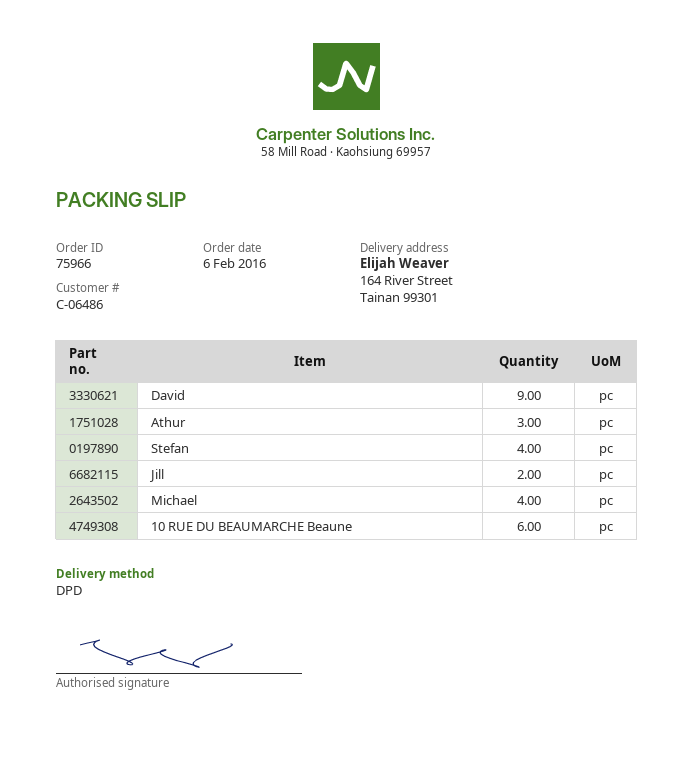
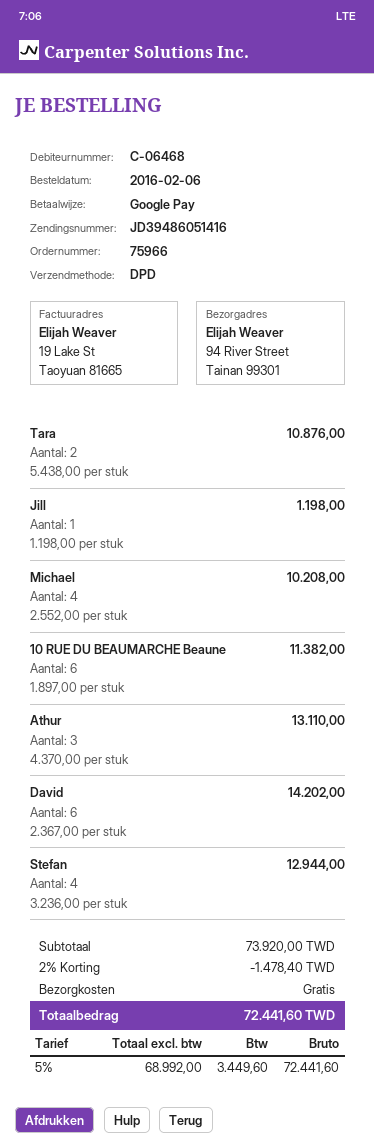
customer number: C-06486 -> C-06468
ship to: 164 River Street, Tainan 99301 -> 94 River Street, Tainan 99301
David: 9 -> 6
Jill: 2 -> 1
Tara: none -> 2

